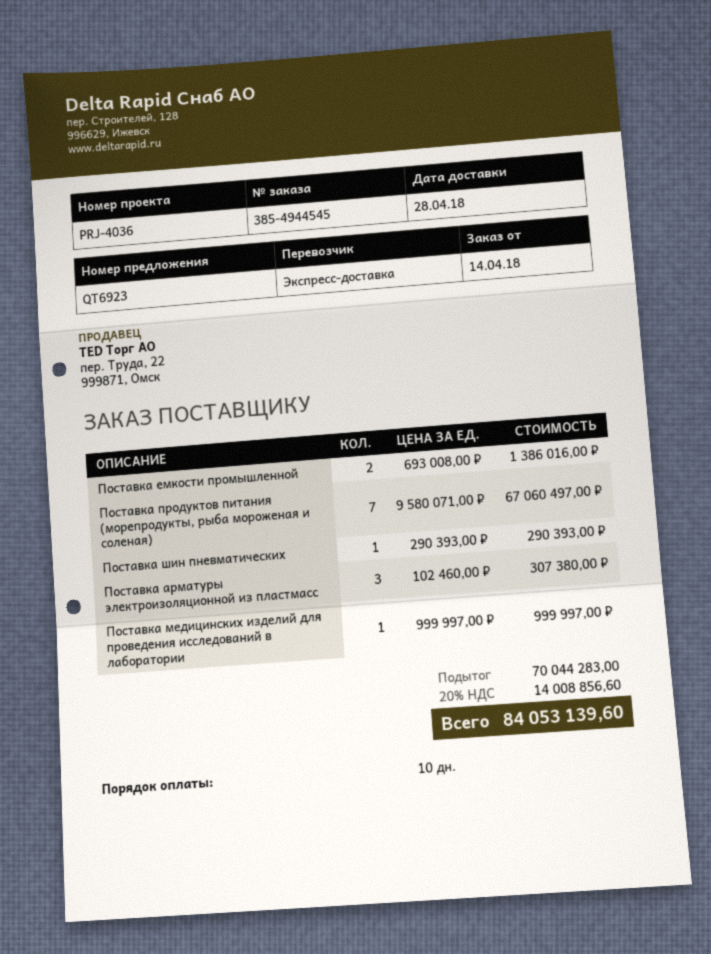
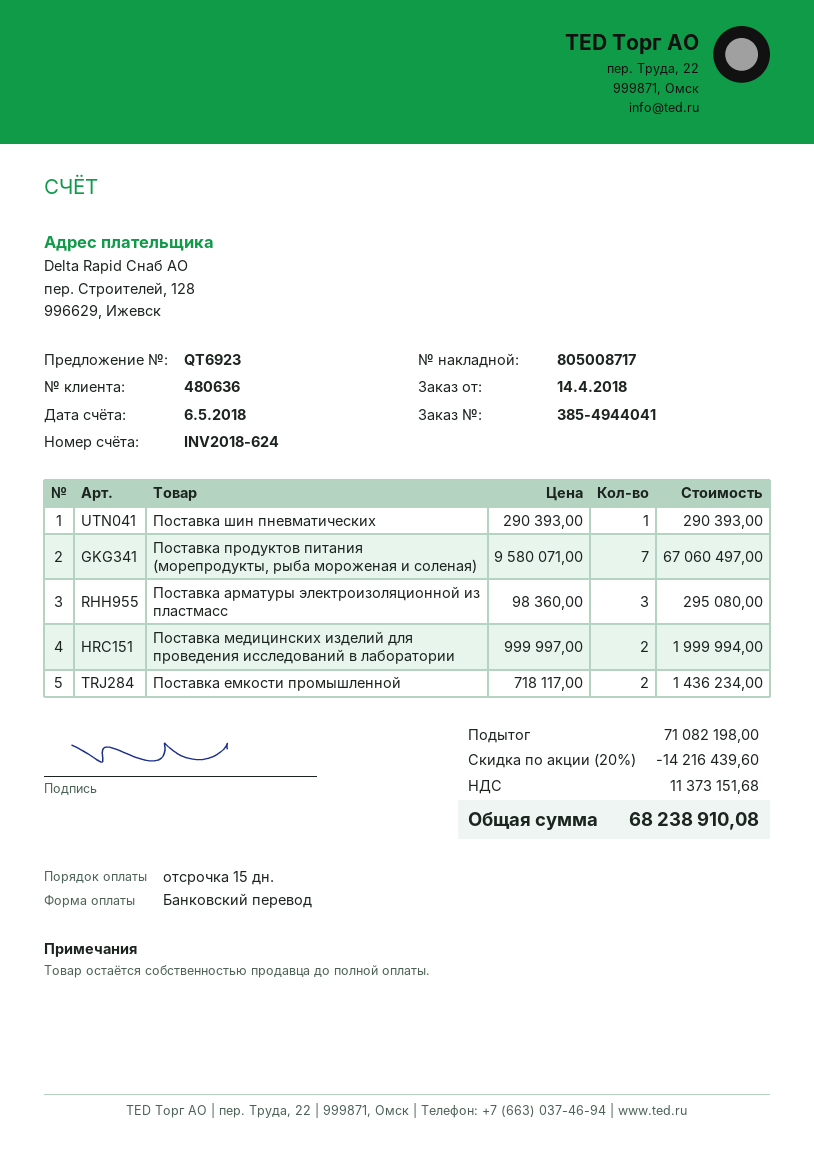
order number: 385-4944545 -> 385-4944041
payment terms: 10 days -> 15 days
Поставка емкости промышленной: 2 x 693008.00 = 1386016.00 -> 2 x 718117.00 = 1436234.00
Поставка арматуры электроизоляционной из пластмасс: 3 x 102460.00 = 307380.00 -> 3 x 98360.00 = 295080.00
Поставка медицинских изделий для проведения исследований в лаборатории: 1 x 999997.00 = 999997.00 -> 2 x 999997.00 = 1999994.00
subtotal: 70044283.00 -> 71082198.00
discount: none -> 20% = 14216439.60
tax: 14008856.60 -> 11373151.68
total: 84053139.60 -> 68238910.08

